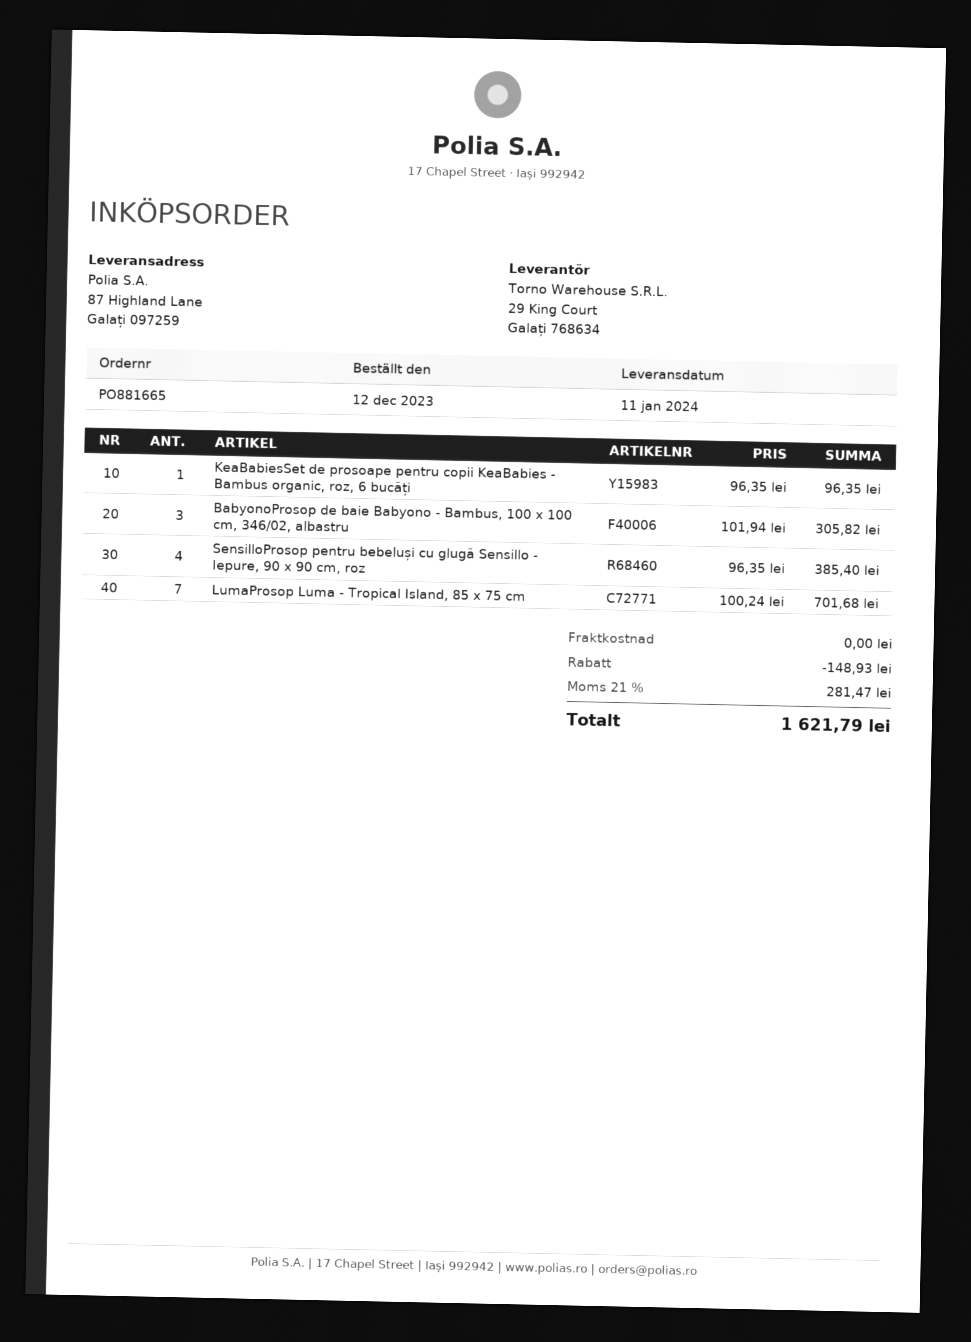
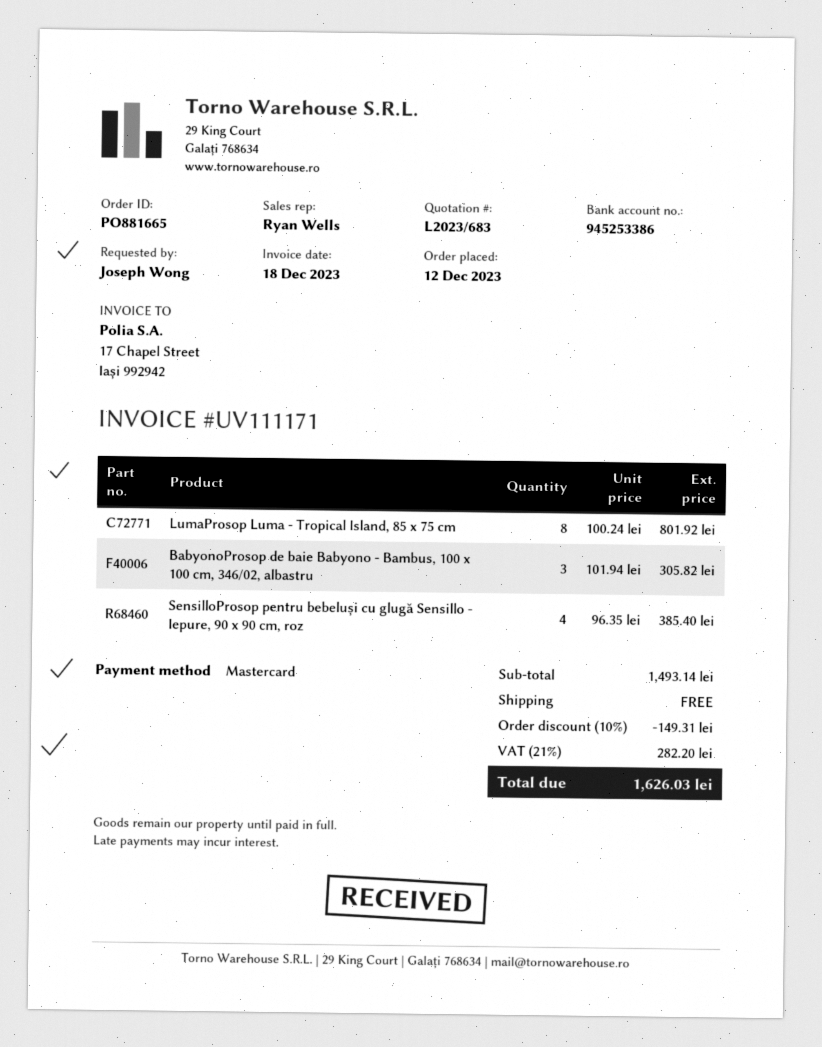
KeaBabiesSet de prosoape pentru copii KeaBabies - Bambus organic, roz, 6 bucăți: 1 x 96.35 = 96.35 -> none
LumaProsop Luma - Tropical Island, 85 x 75 cm: 7 x 100.24 = 701.68 -> 8 x 100.24 = 801.92
discount: 148.93 -> 149.31
tax: 21% = 281.47 -> 21% = 282.20
total: 1621.79 -> 1626.03

